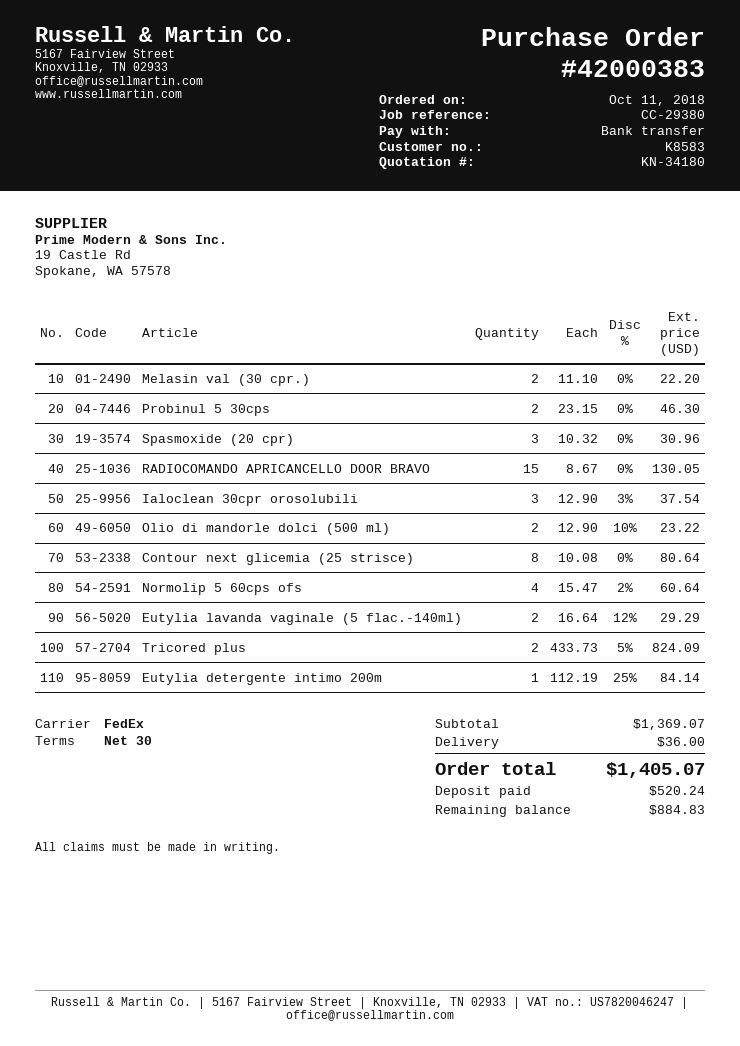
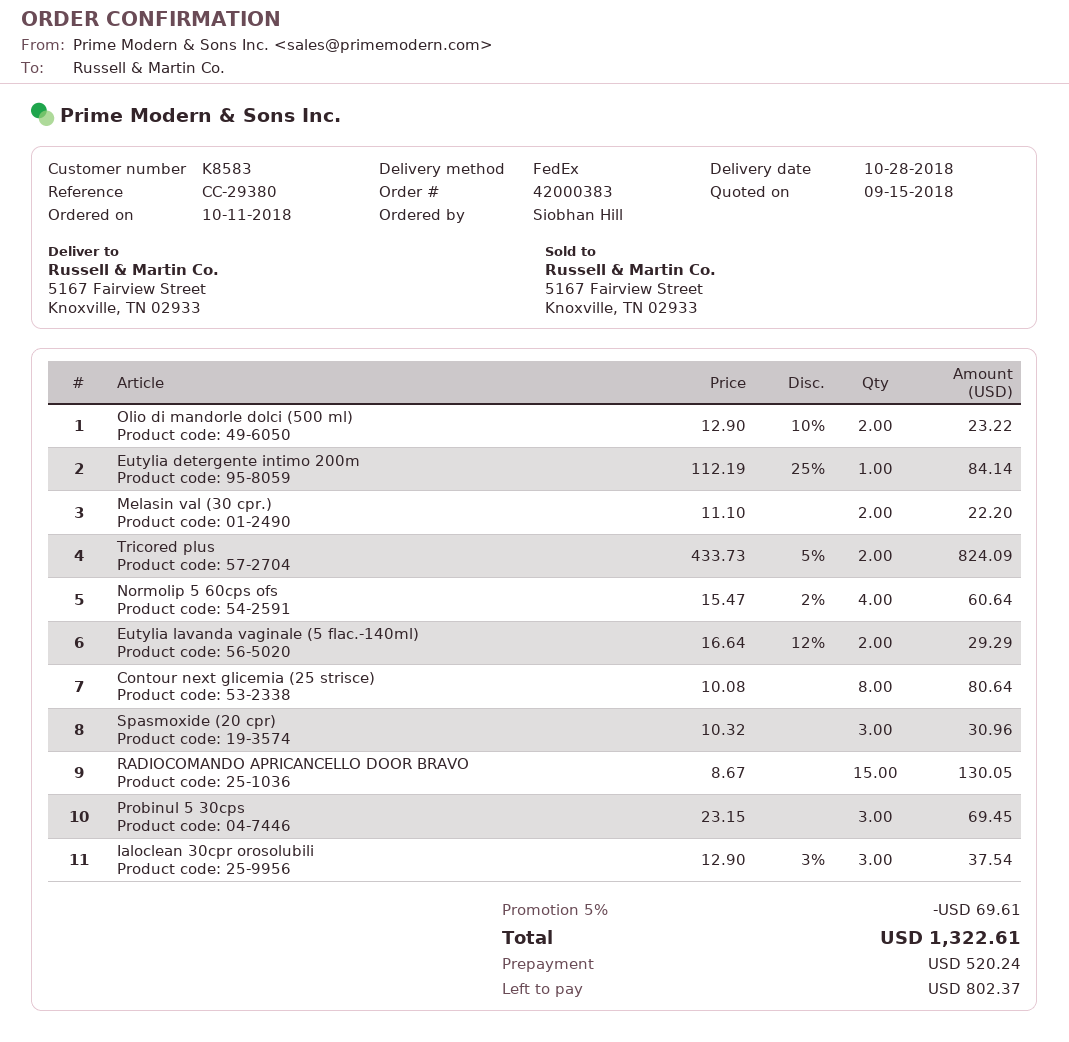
Probinul 5 30cps: 2 x 23.15 = 46.30 -> 3 x 23.15 = 69.45
discount: none -> 5% = 69.61
shipping: 36.00 -> none
total: 1405.07 -> 1322.61
balance: 884.83 -> 802.37

